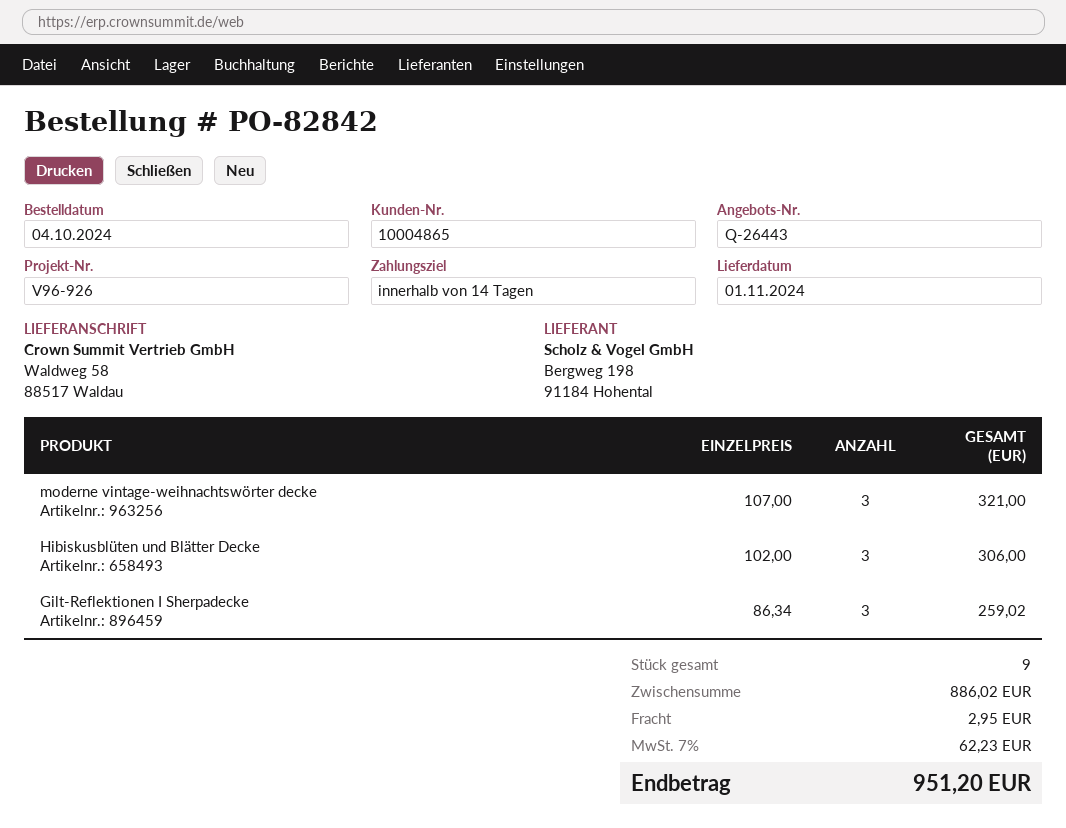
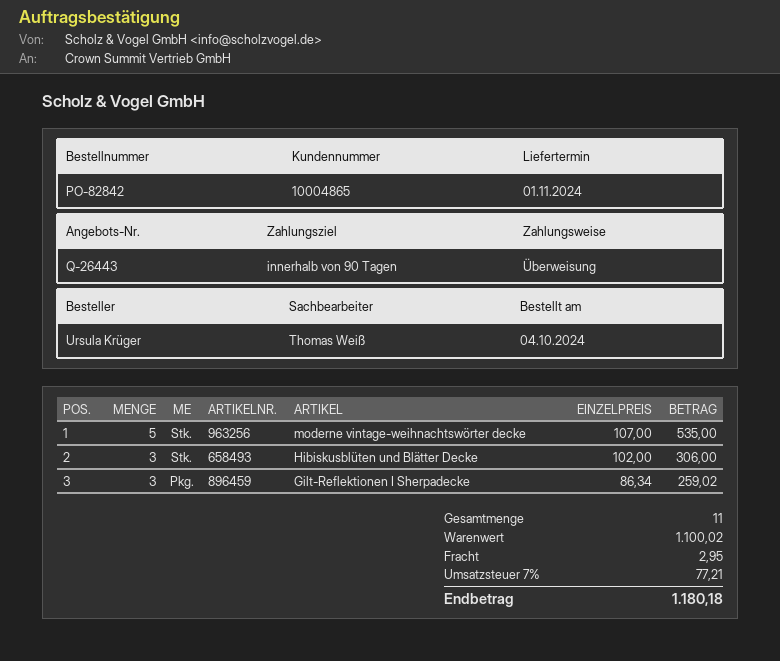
payment terms: 14 days -> 90 days
moderne vintage-weihnachtswörter decke: 3 x 107.00 = 321.00 -> 5 x 107.00 = 535.00
total quantity: 9 -> 11
subtotal: 886.02 -> 1100.02
tax: 7% = 62.23 -> 7% = 77.21
total: 951.20 -> 1180.18

